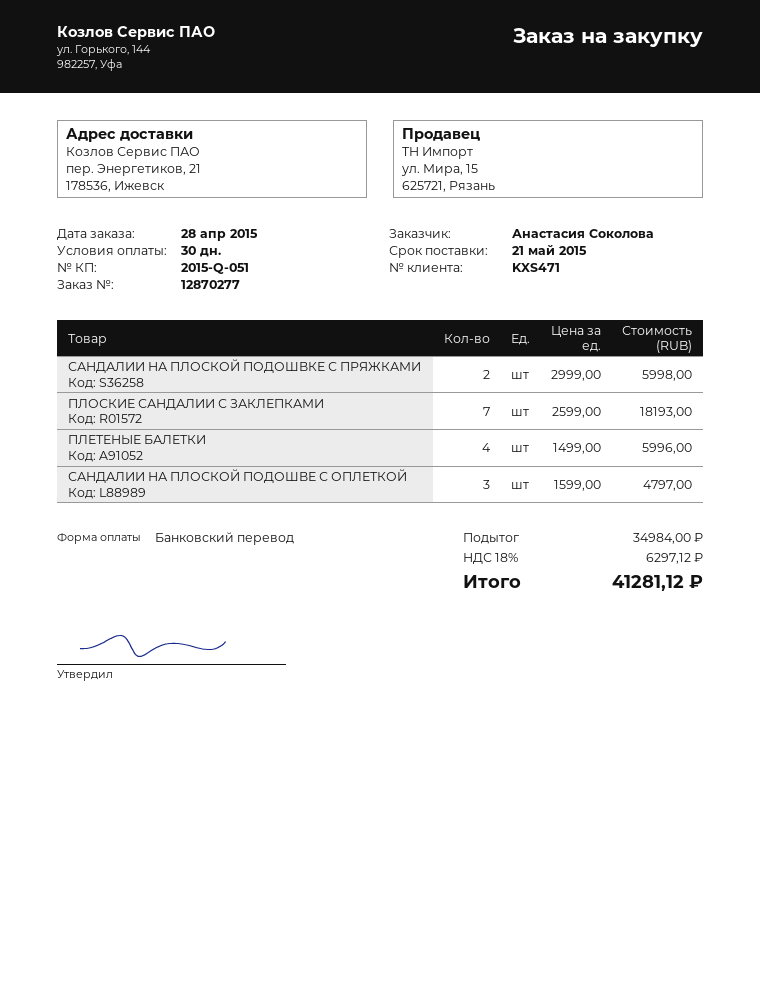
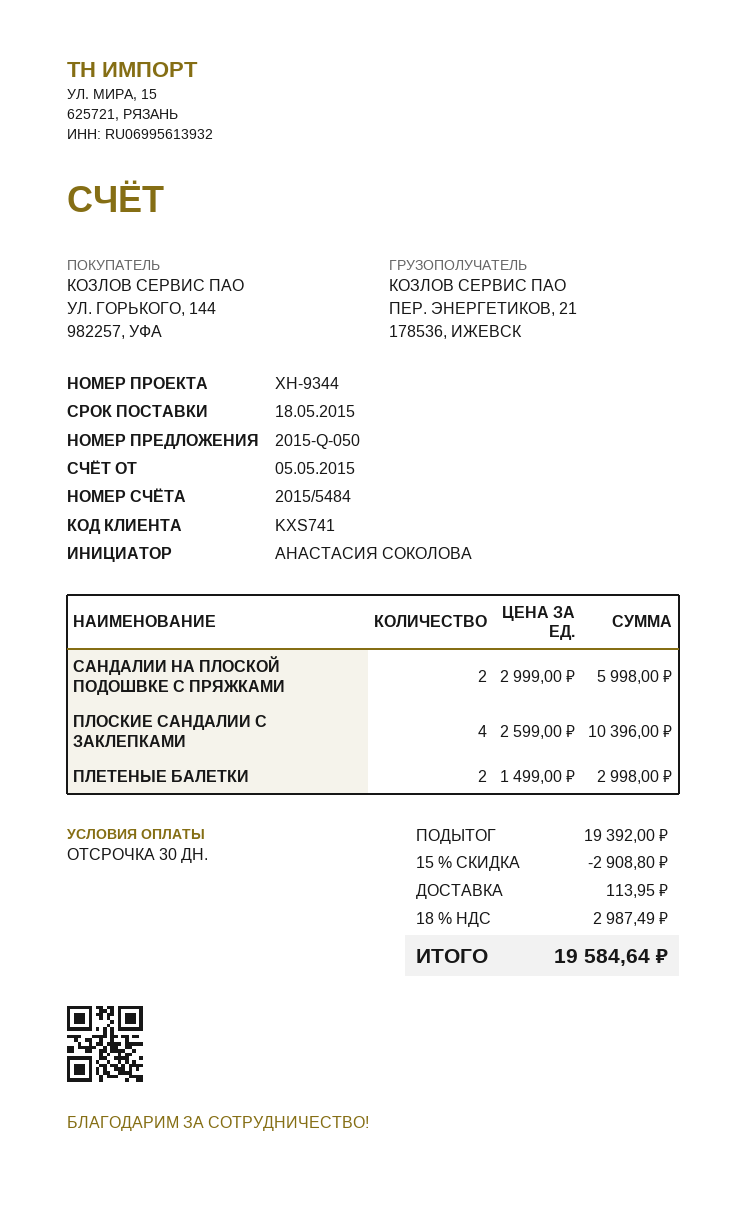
quote number: 2015-Q-051 -> 2015-Q-050
delivery date: 2015-05-21 -> 2015-05-18
customer number: KXS471 -> KXS741
ПЛОСКИЕ САНДАЛИИ С ЗАКЛЕПКАМИ: 7 x 2599.00 = 18193.00 -> 4 x 2599.00 = 10396.00
ПЛЕТЕНЫЕ БАЛЕТКИ: 4 x 1499.00 = 5996.00 -> 2 x 1499.00 = 2998.00
САНДАЛИИ НА ПЛОСКОЙ ПОДОШВЕ С ОПЛЕТКОЙ: 3 x 1599.00 = 4797.00 -> none
subtotal: 34984.00 -> 19392.00
discount: none -> 15% = 2908.80
shipping: none -> 113.95
tax: 18% = 6297.12 -> 18% = 2987.49
total: 41281.12 -> 19584.64

